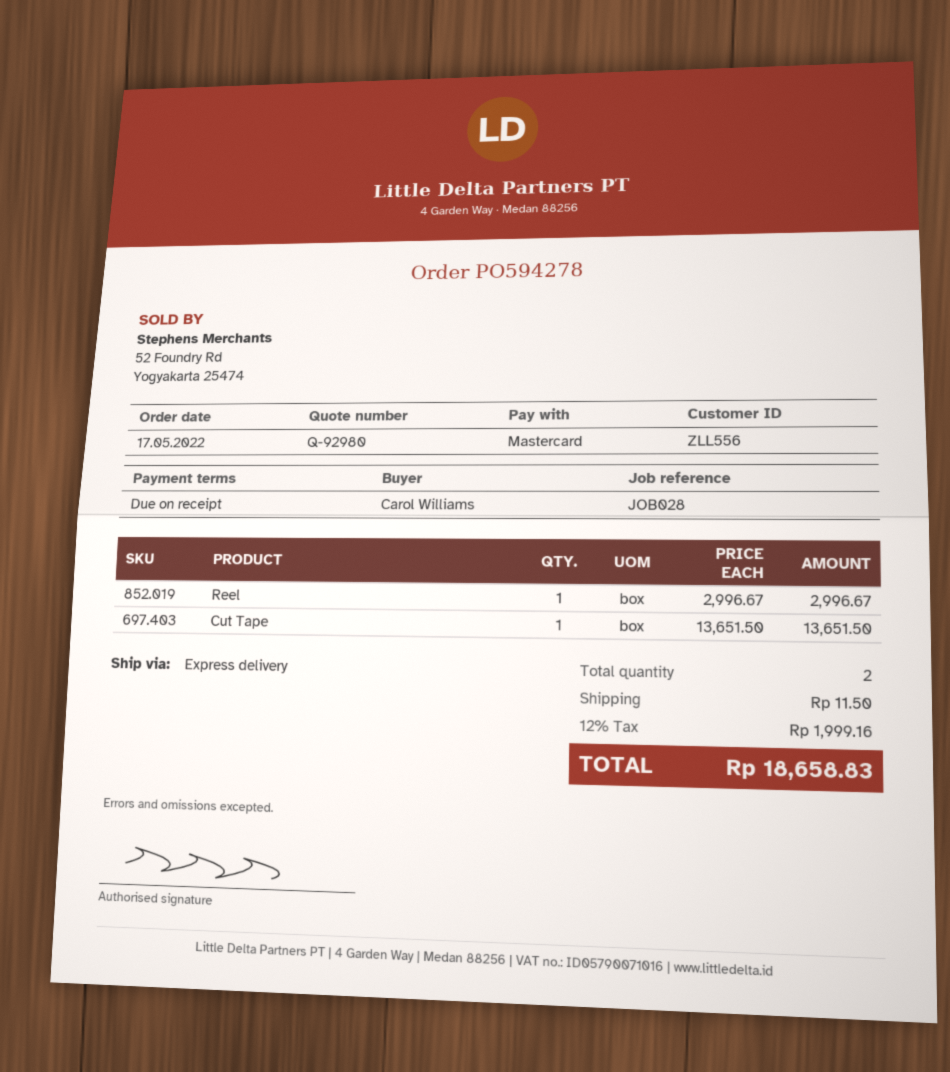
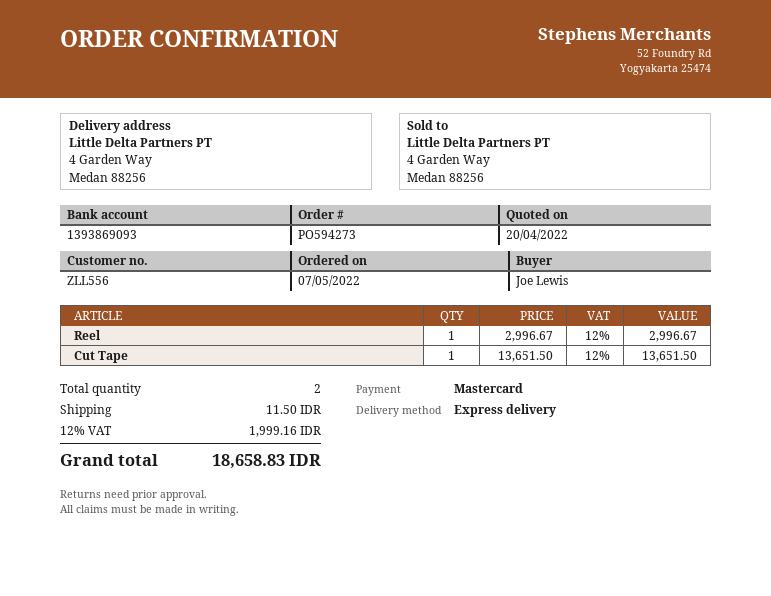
order number: PO594278 -> PO594273
order date: 2022-05-17 -> 2022-05-07
ordered by: Carol Williams -> Joe Lewis

